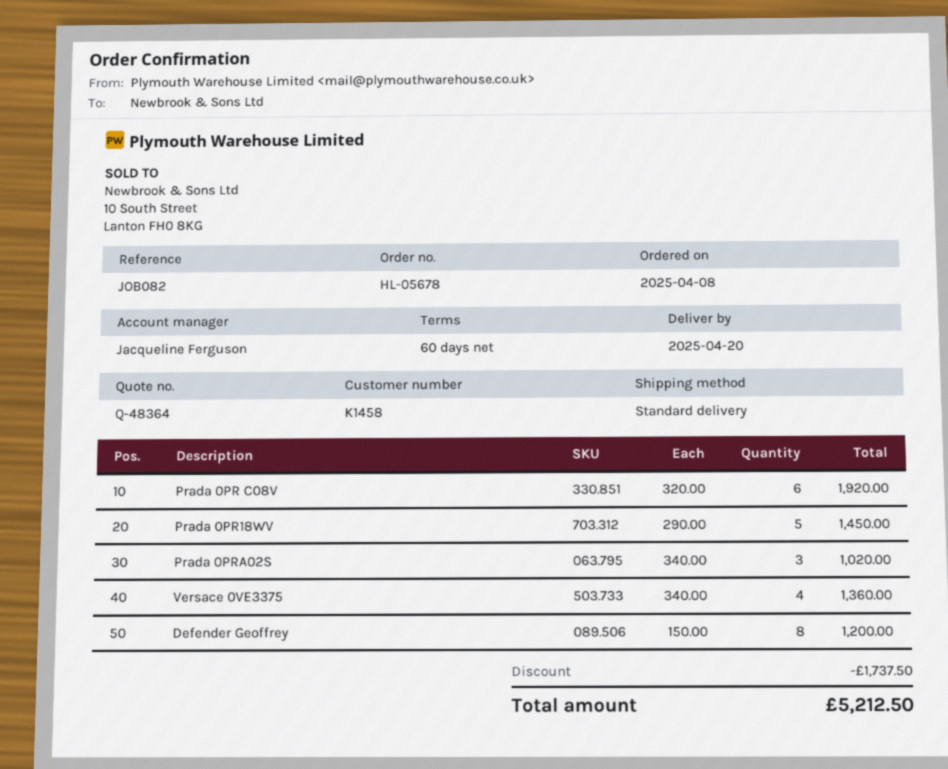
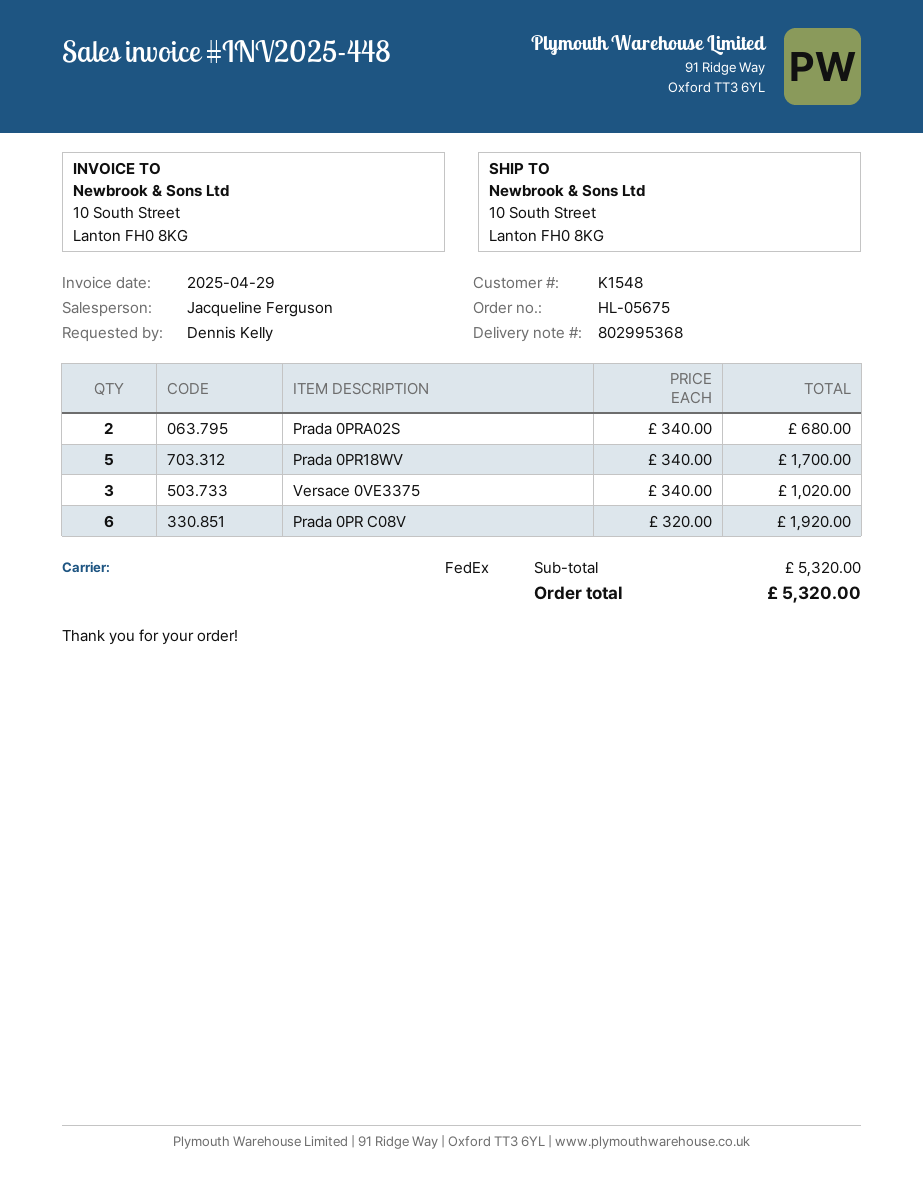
order number: HL-05678 -> HL-05675
customer number: K1458 -> K1548
shipping method: standard -> FedEx
Prada 0PR18WV: 5 x 290.00 = 1450.00 -> 5 x 340.00 = 1700.00
Prada 0PRA02S: 3 x 340.00 = 1020.00 -> 2 x 340.00 = 680.00
Versace 0VE3375: 4 x 340.00 = 1360.00 -> 3 x 340.00 = 1020.00
Defender Geoffrey: 8 x 150.00 = 1200.00 -> none
discount: 1737.50 -> none
total: 5212.50 -> 5320.00

